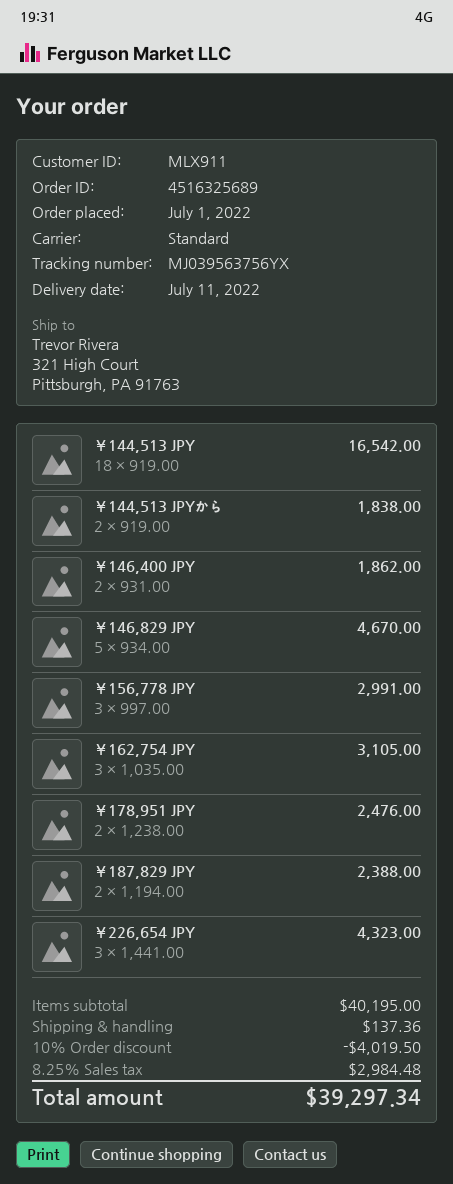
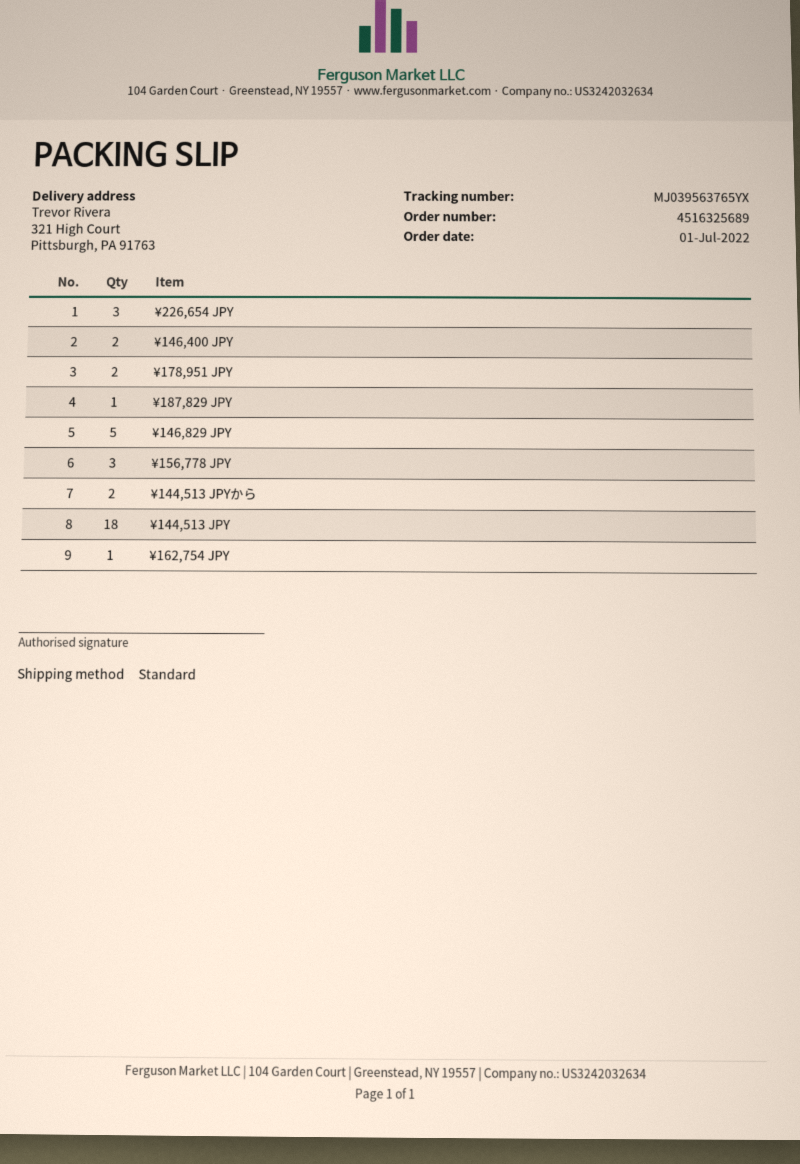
tracking number: MJ039563756YX -> MJ039563765YX
¥162,754 JPY: 3 -> 1
¥187,829 JPY: 2 -> 1

